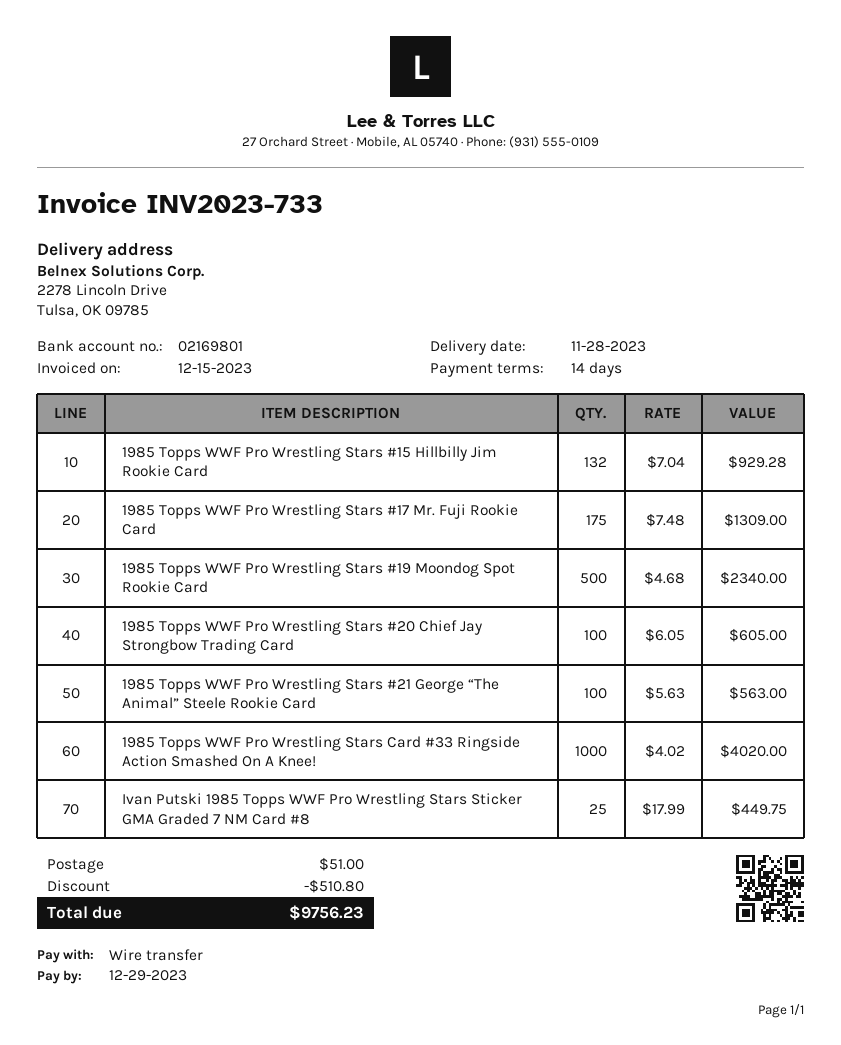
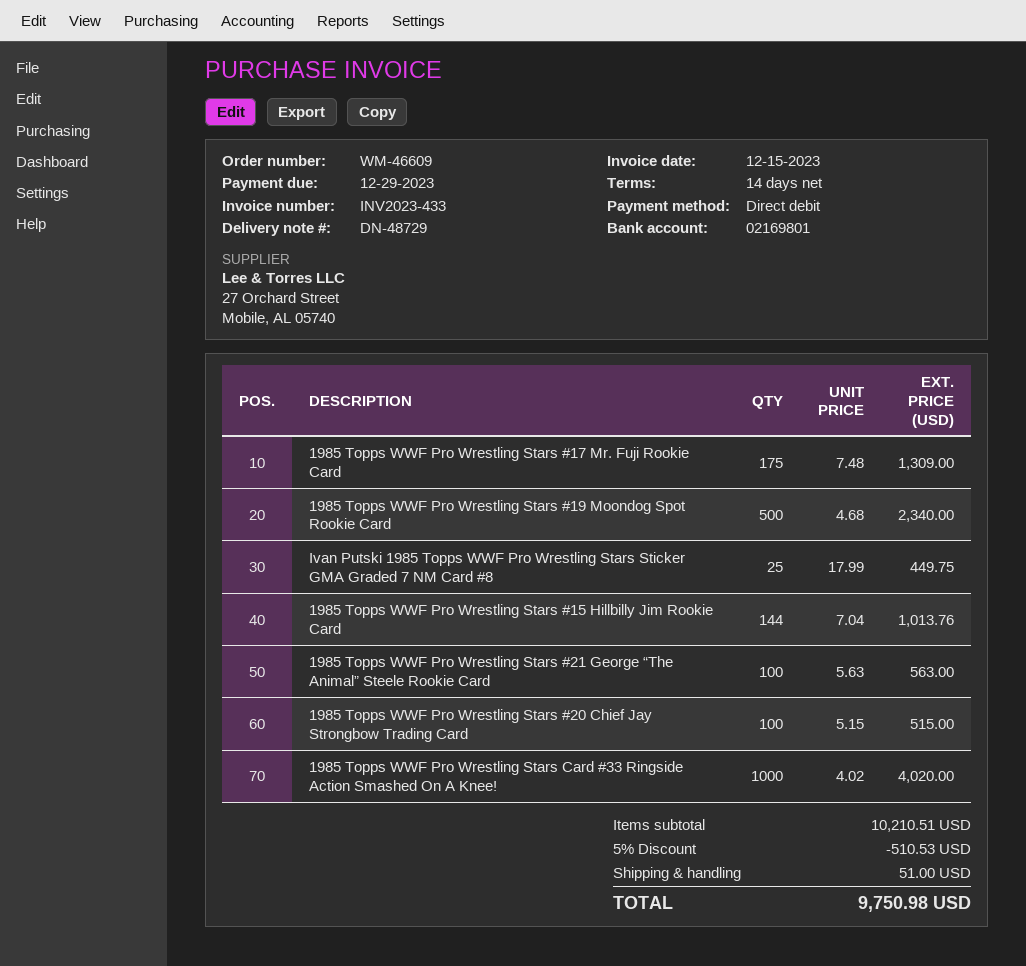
invoice number: INV2023-733 -> INV2023-433
payment method: bank transfer -> direct debit
1985 Topps WWF Pro Wrestling Stars #15 Hillbilly Jim Rookie Card: 132 x 7.04 = 929.28 -> 144 x 7.04 = 1013.76
1985 Topps WWF Pro Wrestling Stars #20 Chief Jay Strongbow Trading Card: 100 x 6.05 = 605.00 -> 100 x 5.15 = 515.00
discount: 510.80 -> 510.53
total: 9756.23 -> 9750.98

